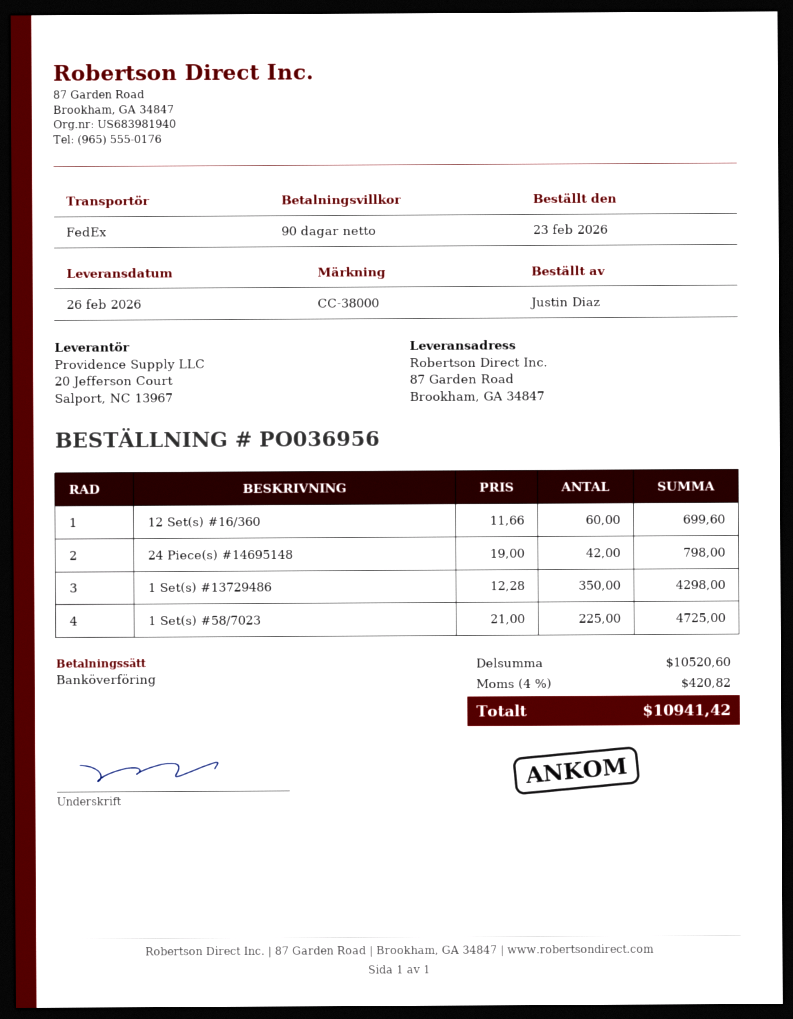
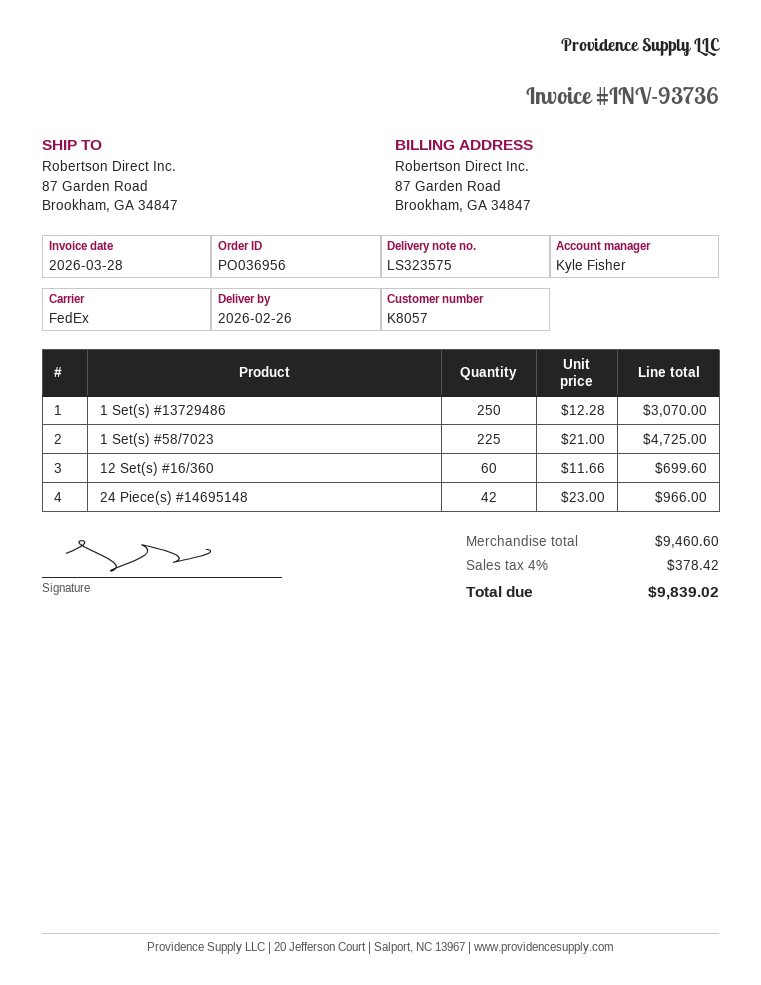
24 Piece(s) #14695148: 42 x 19.00 = 798.00 -> 42 x 23.00 = 966.00
1 Set(s) #13729486: 350 x 12.28 = 4298.00 -> 250 x 12.28 = 3070.00
subtotal: 10520.60 -> 9460.60
tax: 4% = 420.82 -> 4% = 378.42
total: 10941.42 -> 9839.02

